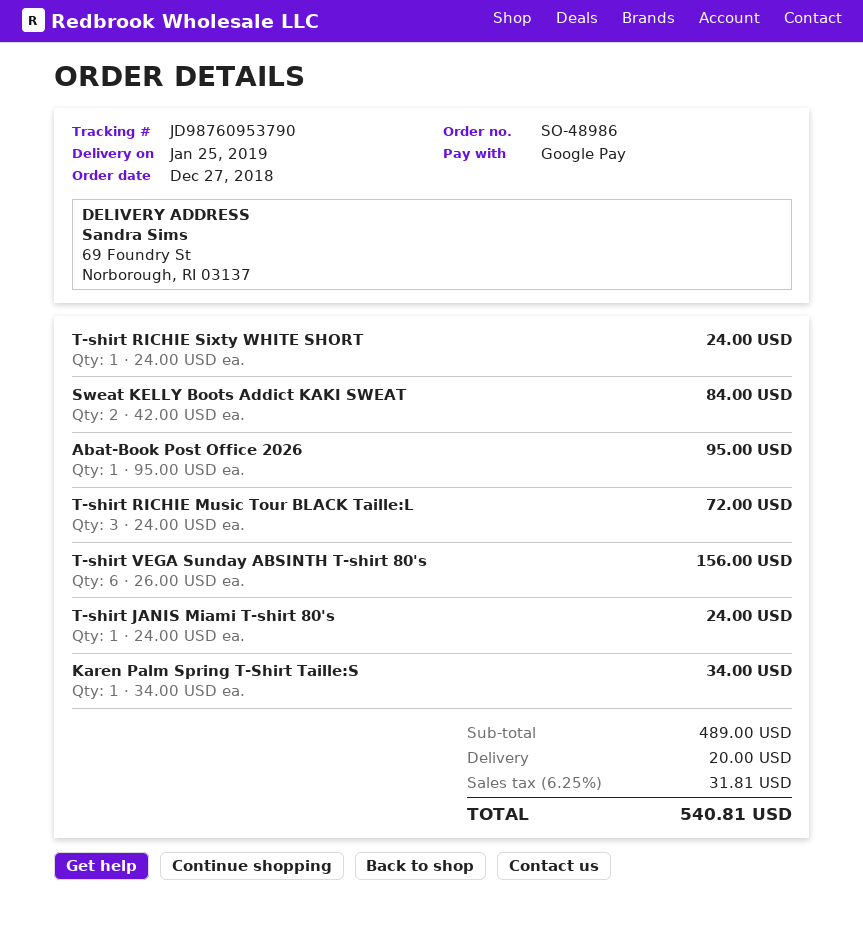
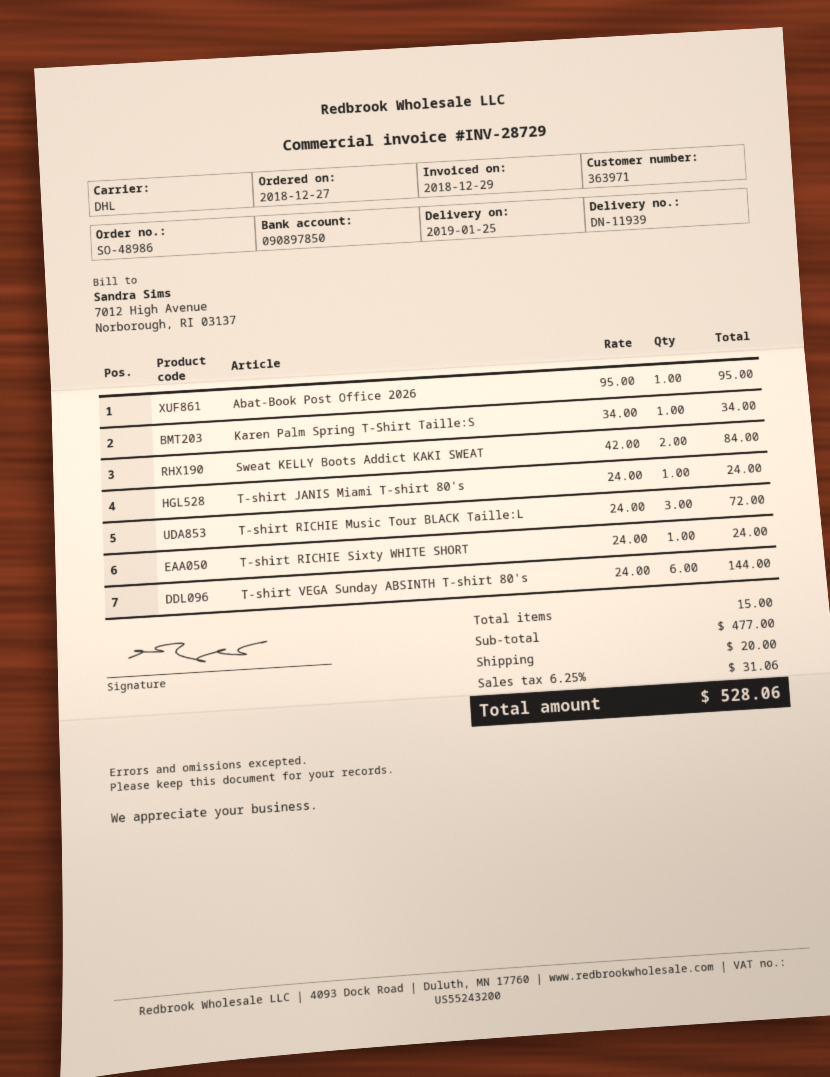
T-shirt VEGA Sunday ABSINTH T-shirt 80's: 6 x 26.00 = 156.00 -> 6 x 24.00 = 144.00
subtotal: 489.00 -> 477.00
tax: 6.25% = 31.81 -> 6.25% = 31.06
total: 540.81 -> 528.06

